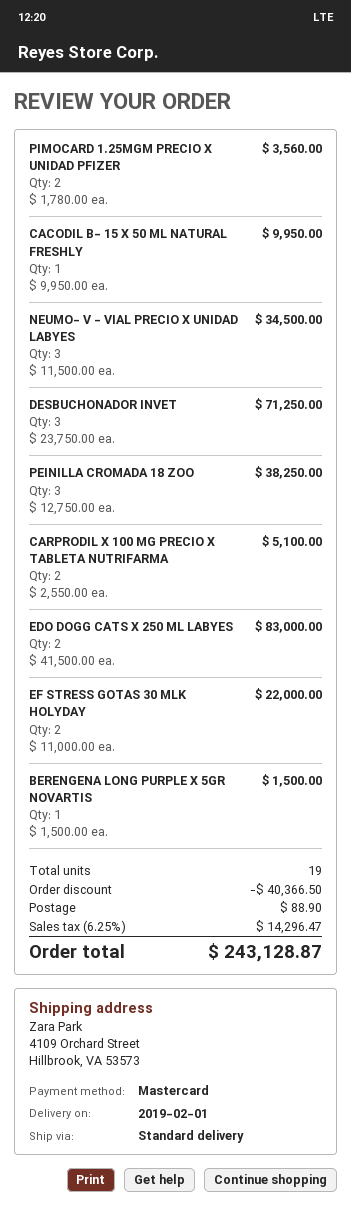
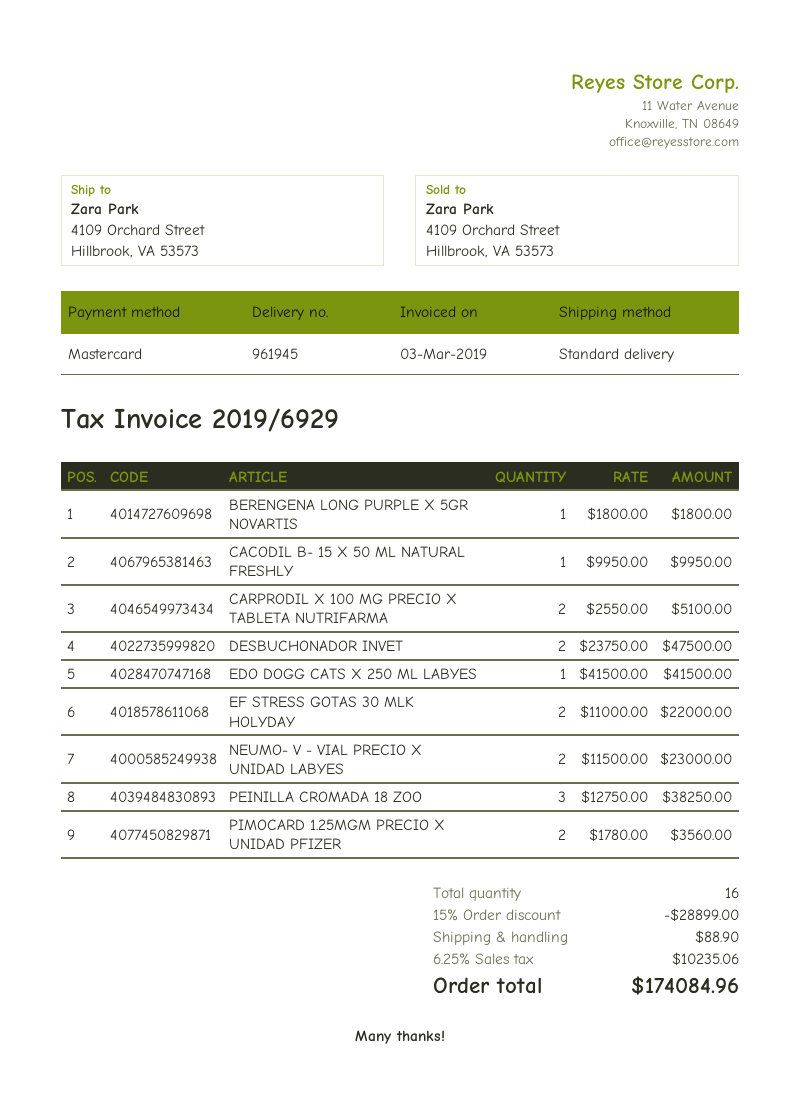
NEUMO- V - VIAL PRECIO X UNIDAD LABYES: 3 x 11500.00 = 34500.00 -> 2 x 11500.00 = 23000.00
DESBUCHONADOR INVET: 3 x 23750.00 = 71250.00 -> 2 x 23750.00 = 47500.00
EDO DOGG CATS X 250 ML LABYES: 2 x 41500.00 = 83000.00 -> 1 x 41500.00 = 41500.00
BERENGENA LONG PURPLE X 5GR NOVARTIS: 1 x 1500.00 = 1500.00 -> 1 x 1800.00 = 1800.00
total quantity: 19 -> 16
discount: 40366.50 -> 28899.00
tax: 6.25% = 14296.47 -> 6.25% = 10235.06
total: 243128.87 -> 174084.96

